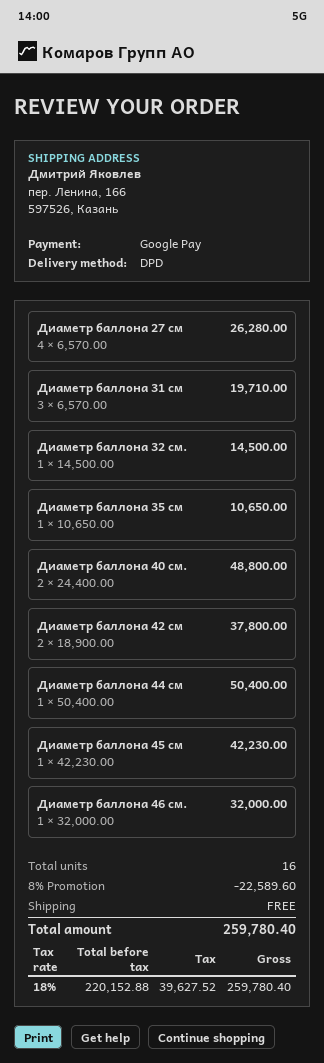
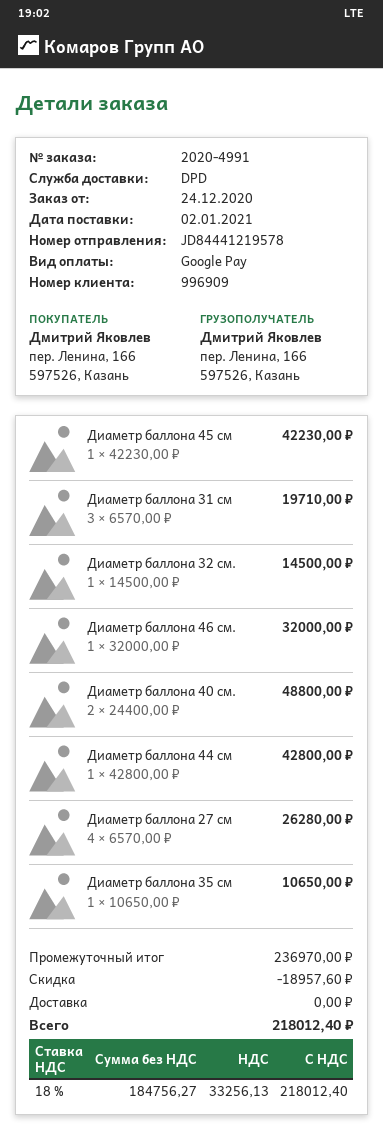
Диаметр баллона 42 см: 2 x 18900.00 = 37800.00 -> none
Диаметр баллона 44 см: 1 x 50400.00 = 50400.00 -> 1 x 42800.00 = 42800.00
discount: 22589.60 -> 18957.60
net: 220152.88 -> 184756.27
tax: 18% = 39627.52 -> 18% = 33256.13
total: 259780.40 -> 218012.40

